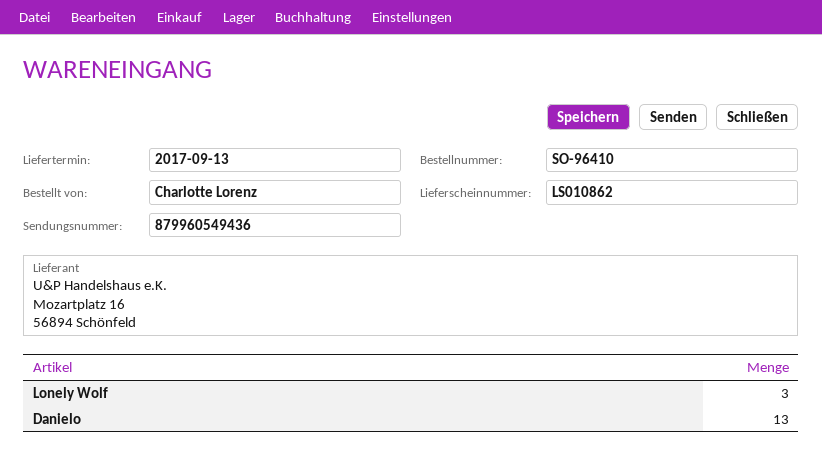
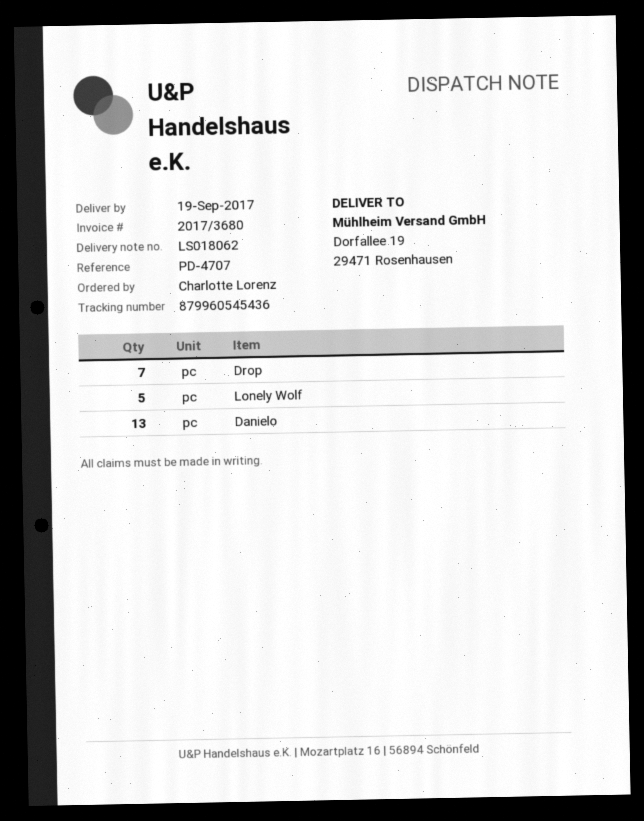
delivery note number: LS010862 -> LS018062
delivery date: 2017-09-13 -> 2017-09-19
tracking number: 879960549436 -> 879960545436
Lonely Wolf: 3 -> 5
Drop: none -> 7

